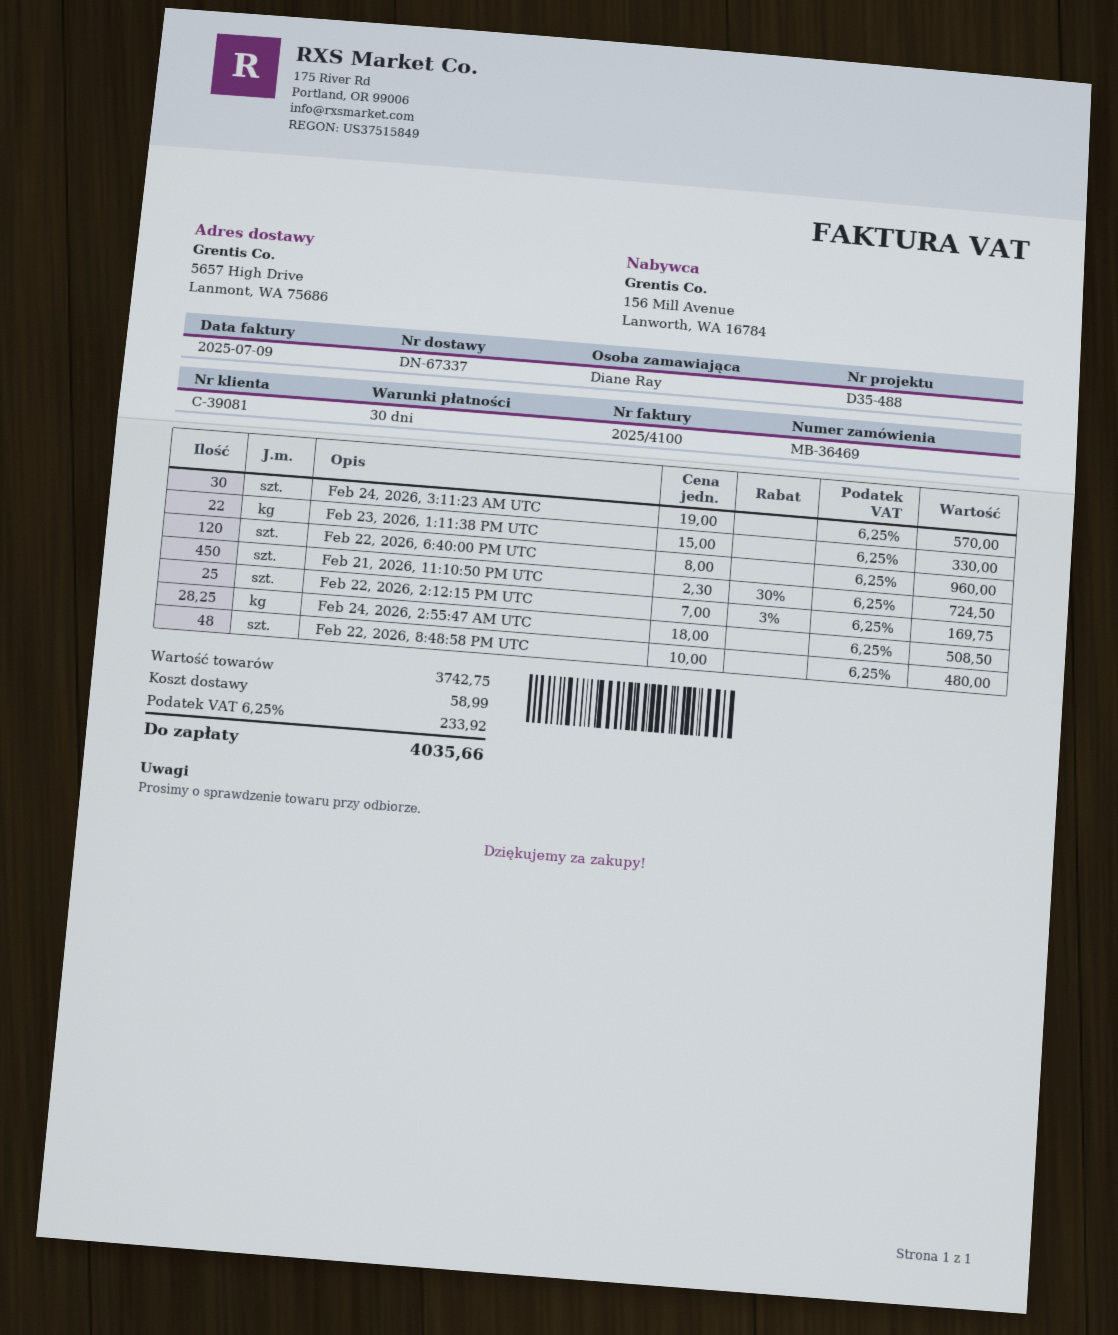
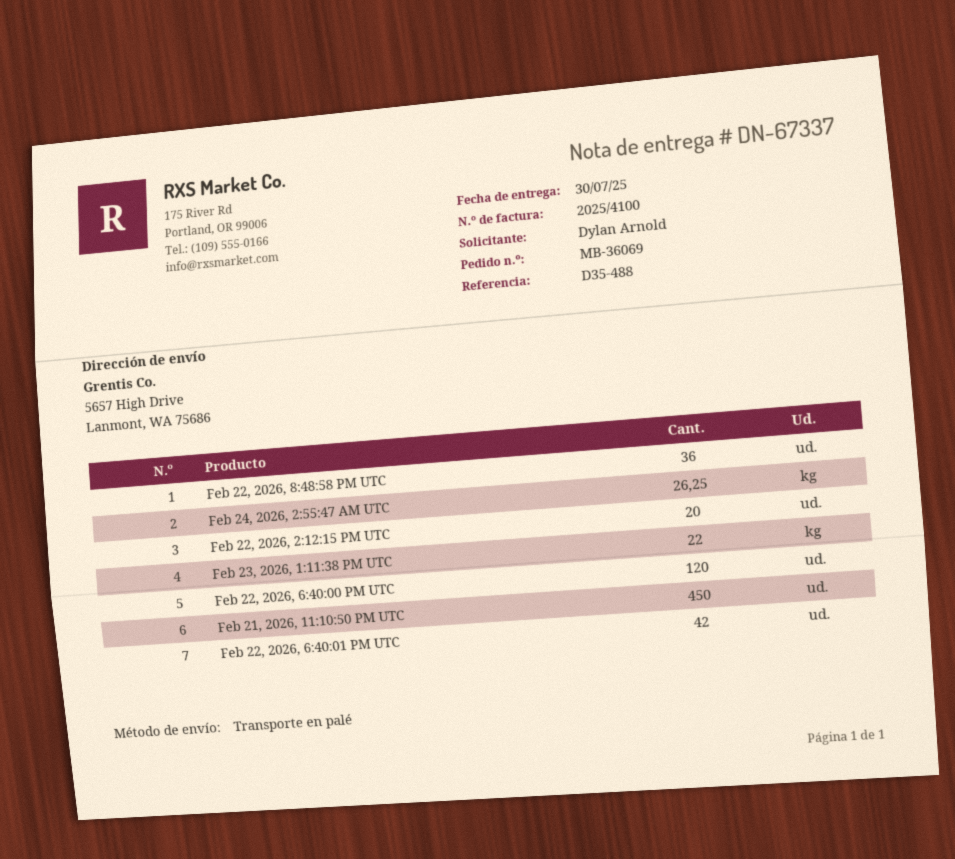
order number: MB-36469 -> MB-36069
ordered by: Diane Ray -> Dylan Arnold
Feb 24, 2026, 3:11:23 AM UTC: 30 -> none
Feb 22, 2026, 2:12:15 PM UTC: 25 -> 20
Feb 24, 2026, 2:55:47 AM UTC: 28.25 -> 26.25
Feb 22, 2026, 8:48:58 PM UTC: 48 -> 36
Feb 22, 2026, 6:40:01 PM UTC: none -> 42

